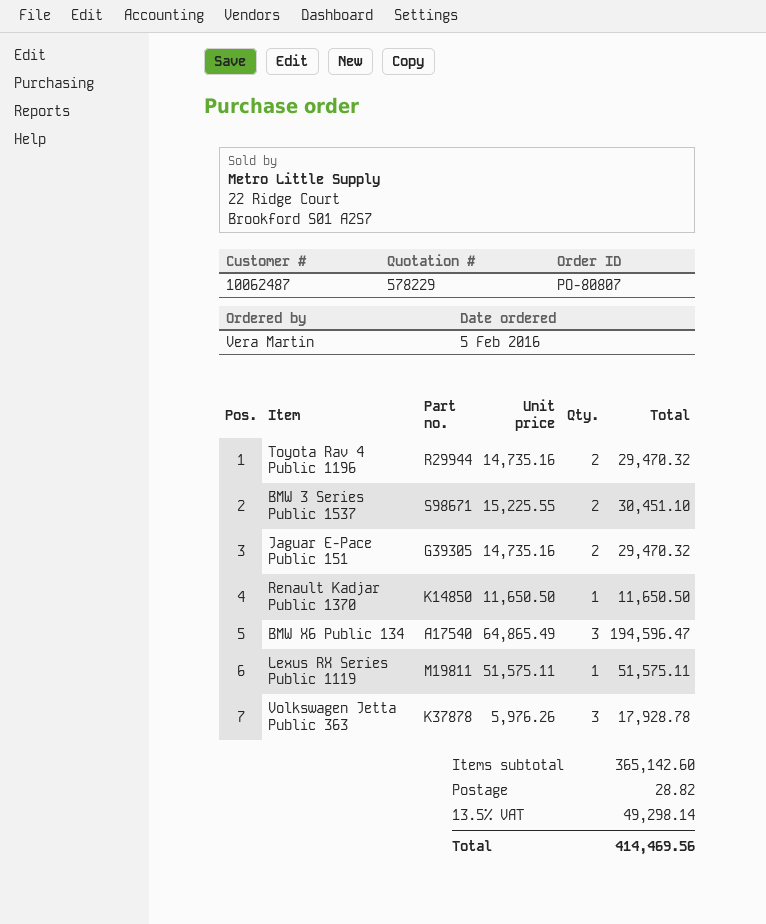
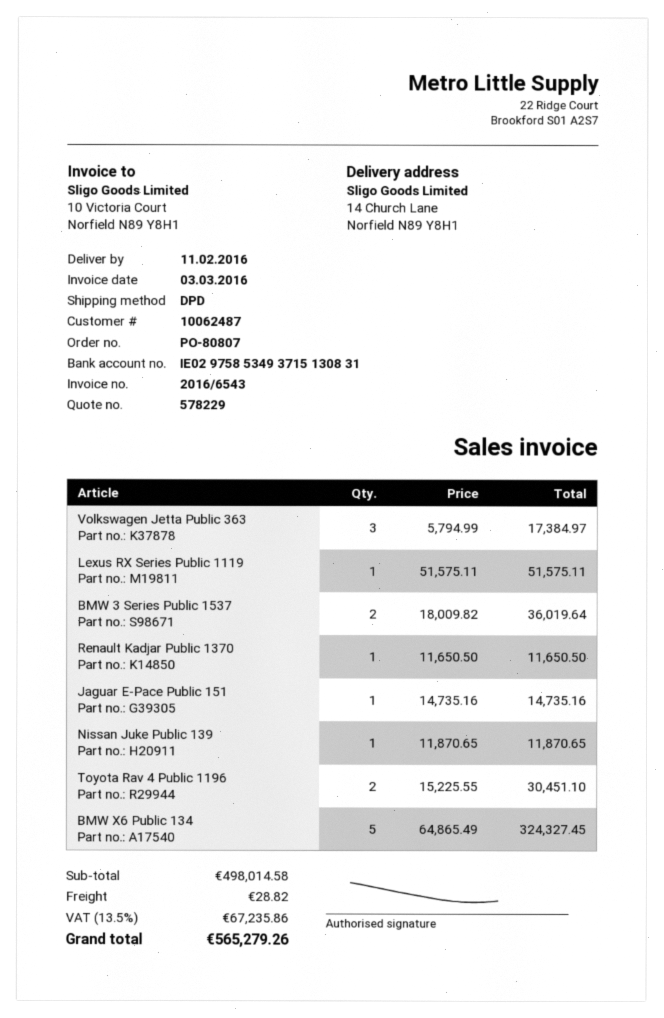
Toyota Rav 4 Public 1196: 2 x 14735.16 = 29470.32 -> 2 x 15225.55 = 30451.10
BMW 3 Series Public 1537: 2 x 15225.55 = 30451.10 -> 2 x 18009.82 = 36019.64
Jaguar E-Pace Public 151: 2 x 14735.16 = 29470.32 -> 1 x 14735.16 = 14735.16
BMW X6 Public 134: 3 x 64865.49 = 194596.47 -> 5 x 64865.49 = 324327.45
Volkswagen Jetta Public 363: 3 x 5976.26 = 17928.78 -> 3 x 5794.99 = 17384.97
Nissan Juke Public 139: none -> 1 x 11870.65 = 11870.65
subtotal: 365142.60 -> 498014.58
tax: 13.5% = 49298.14 -> 13.5% = 67235.86
total: 414469.56 -> 565279.26

